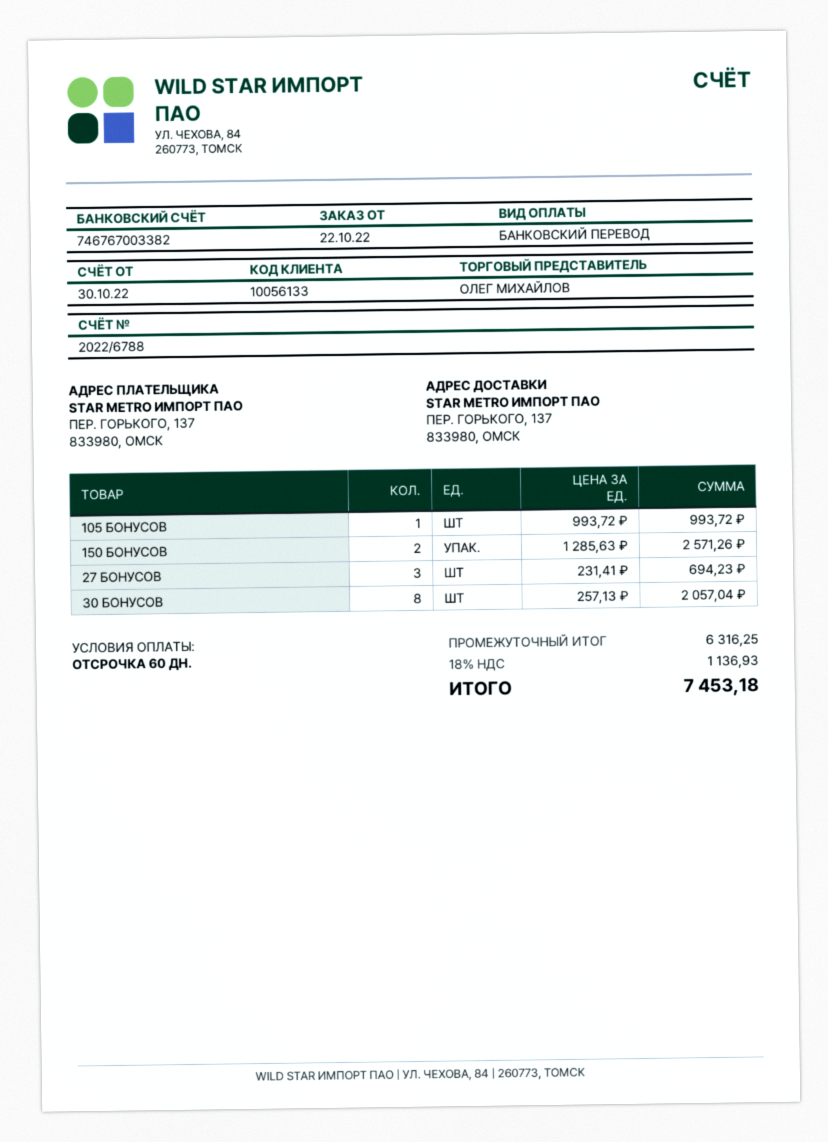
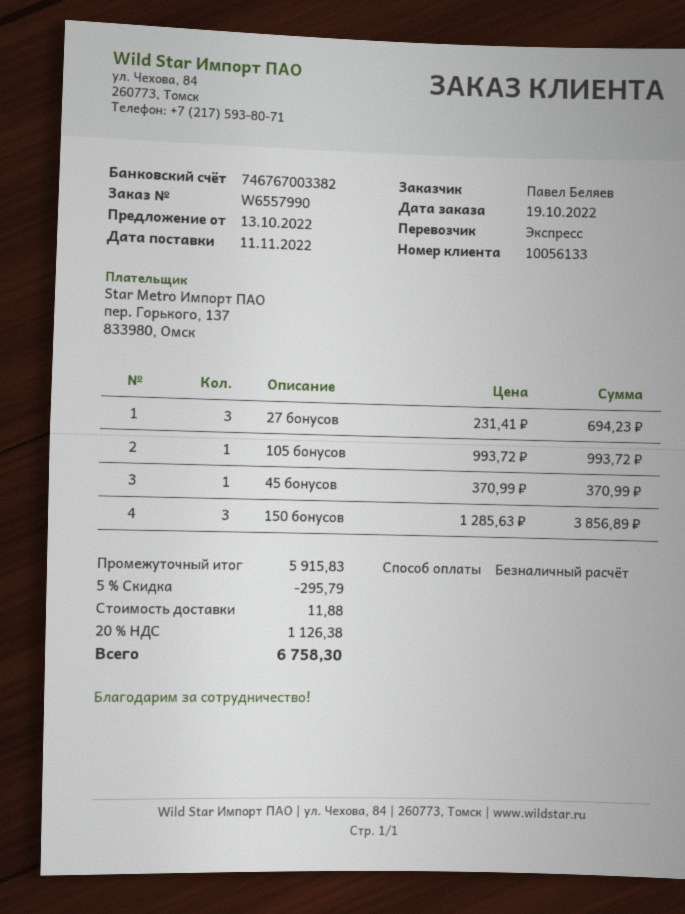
order date: 2022-10-22 -> 2022-10-19
150 БОНУСОВ: 2 x 1285.63 = 2571.26 -> 3 x 1285.63 = 3856.89
30 БОНУСОВ: 8 x 257.13 = 2057.04 -> none
45 бонусов: none -> 1 x 370.99 = 370.99
subtotal: 6316.25 -> 5915.83
discount: none -> 5% = 295.79
shipping: none -> 11.88
tax: 18% = 1136.93 -> 20% = 1126.38
total: 7453.18 -> 6758.30

